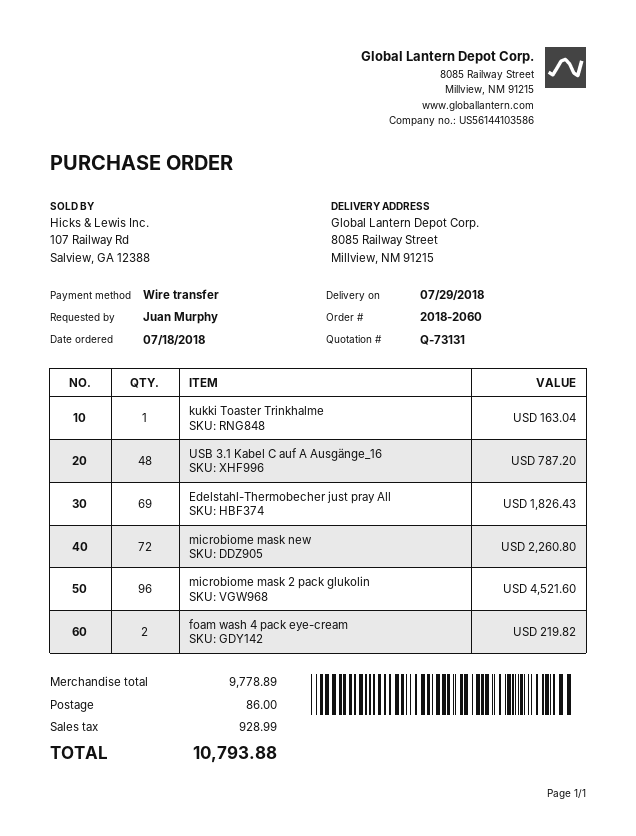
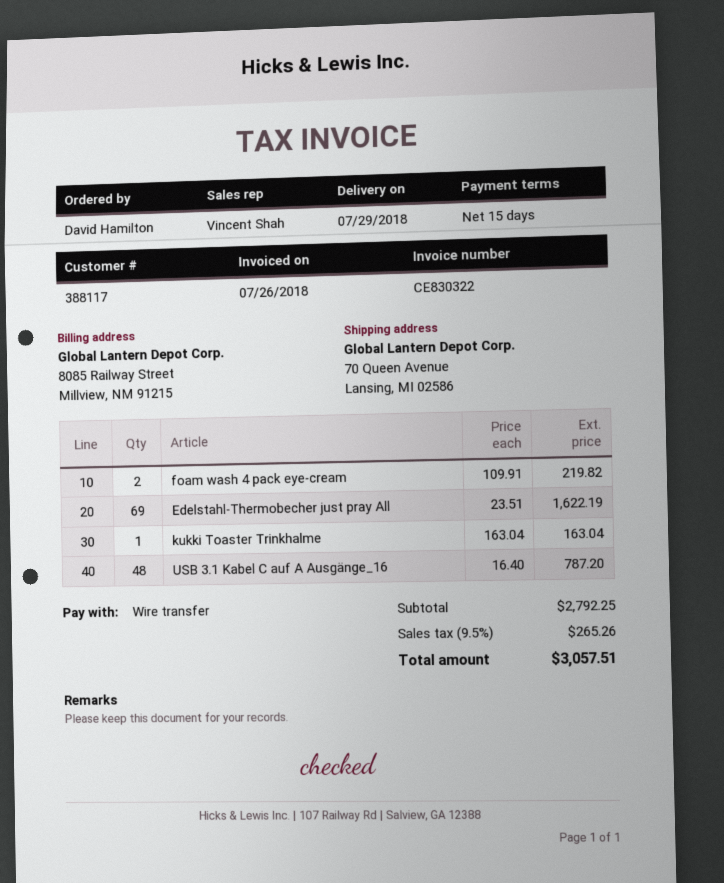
ordered by: Juan Murphy -> David Hamilton
ship to: 8085 Railway Street, Millview, NM 91215 -> 70 Queen Avenue, Lansing, MI 02586
Edelstahl-Thermobecher just pray All: 69 for 1826.43 -> 69 for 1622.19
microbiome mask new: 72 for 2260.80 -> none
microbiome mask 2 pack glukolin: 96 for 4521.60 -> none
subtotal: 9778.89 -> 2792.25
shipping: 86.00 -> none
tax: 928.99 -> 265.26
total: 10793.88 -> 3057.51

